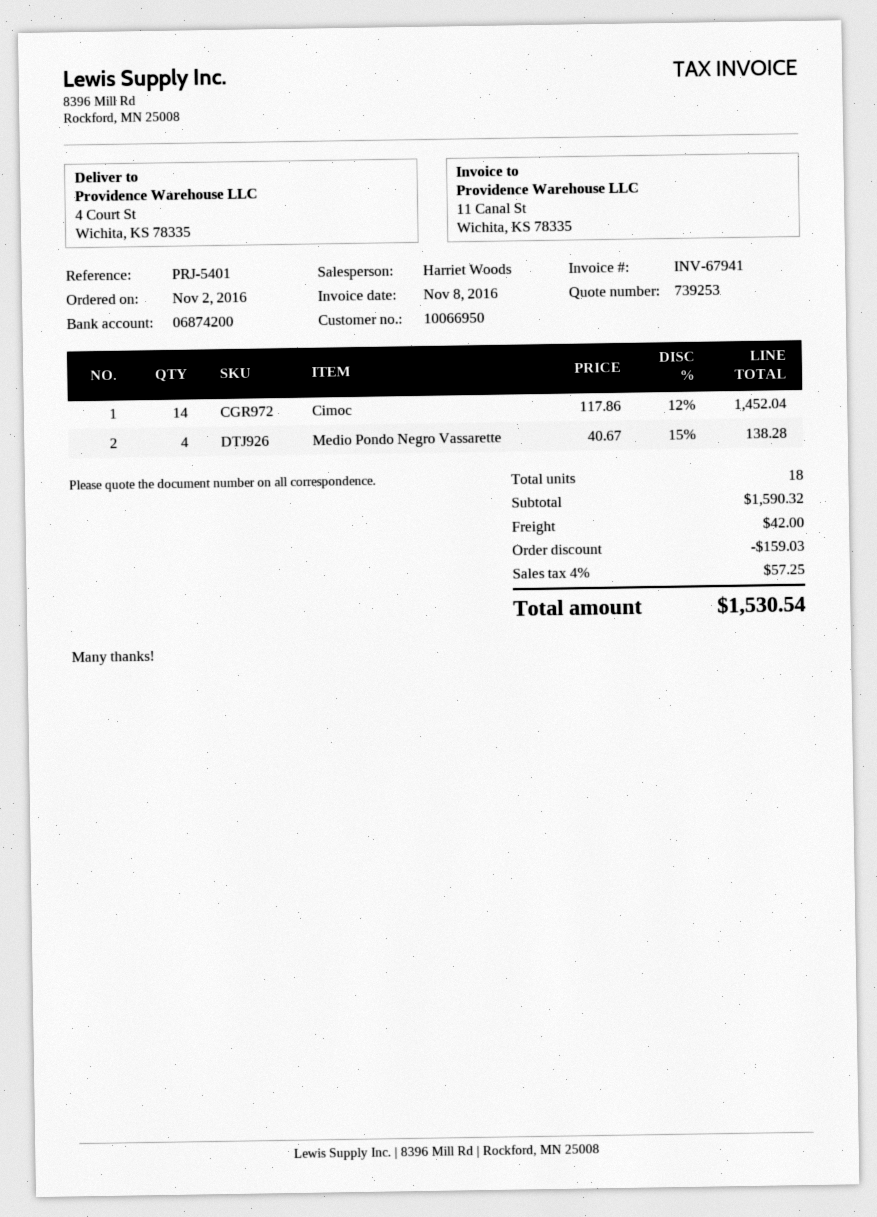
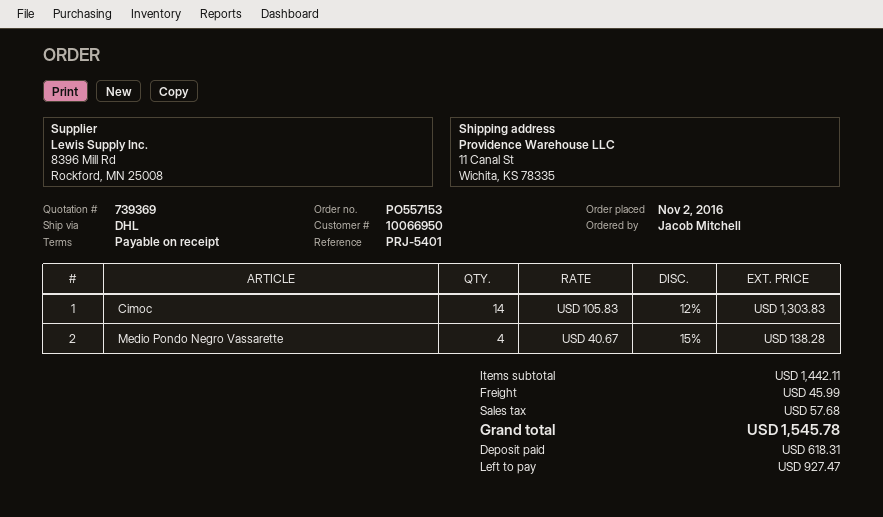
quote number: 739253 -> 739369
ship to: 4 Court St, Wichita, KS 78335 -> 11 Canal St, Wichita, KS 78335
Cimoc: 14 x 117.86 - 12% = 1452.04 -> 14 x 105.83 - 12% = 1303.83
subtotal: 1590.32 -> 1442.11
discount: 159.03 -> none
shipping: 42.00 -> 45.99
tax: 57.25 -> 57.68
total: 1530.54 -> 1545.78

